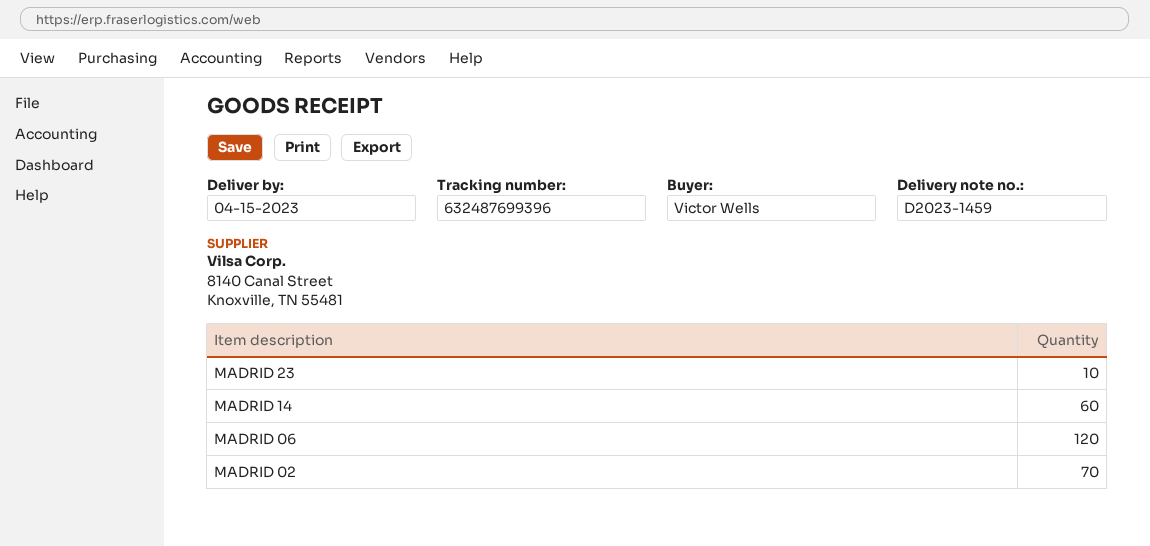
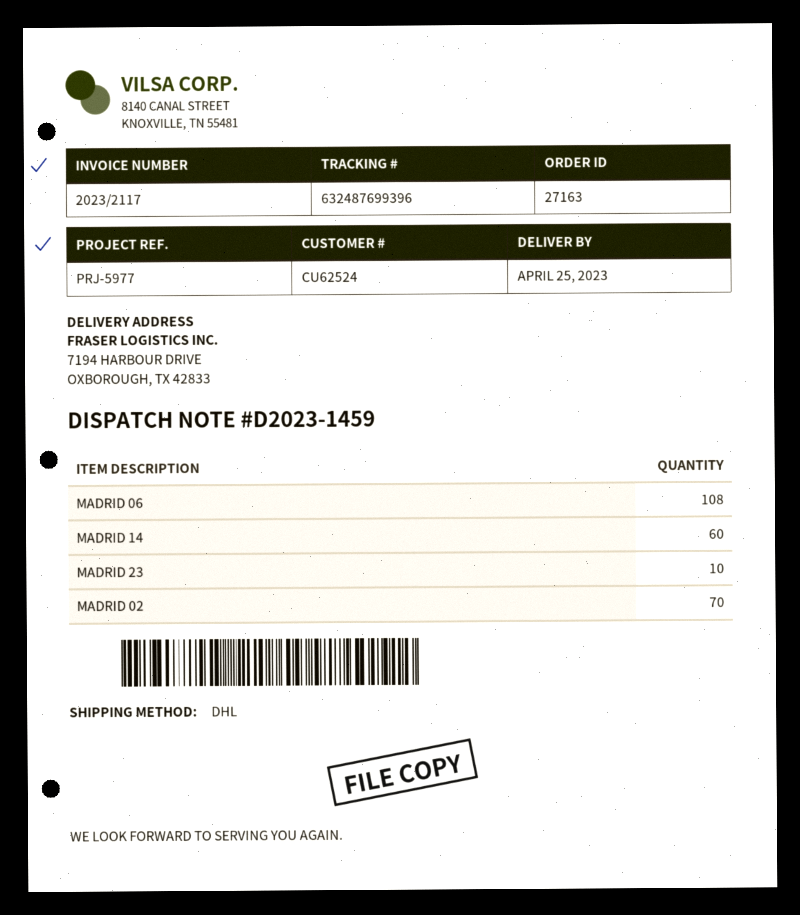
delivery date: 2023-04-15 -> 2023-04-25
MADRID 06: 120 -> 108

